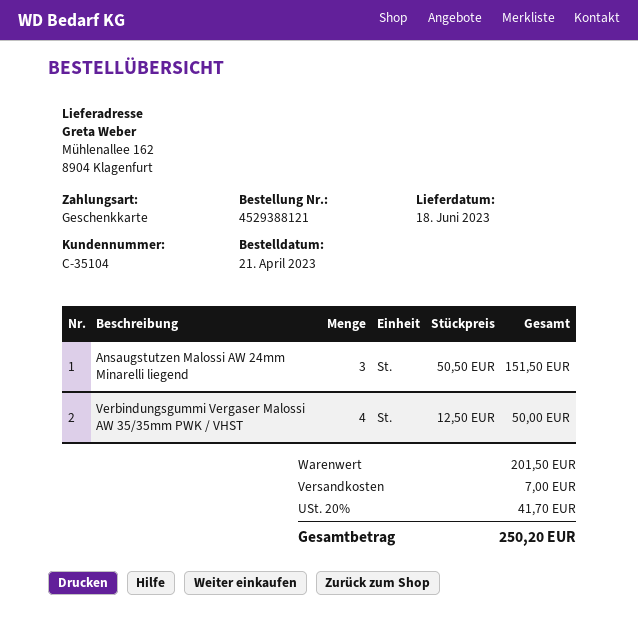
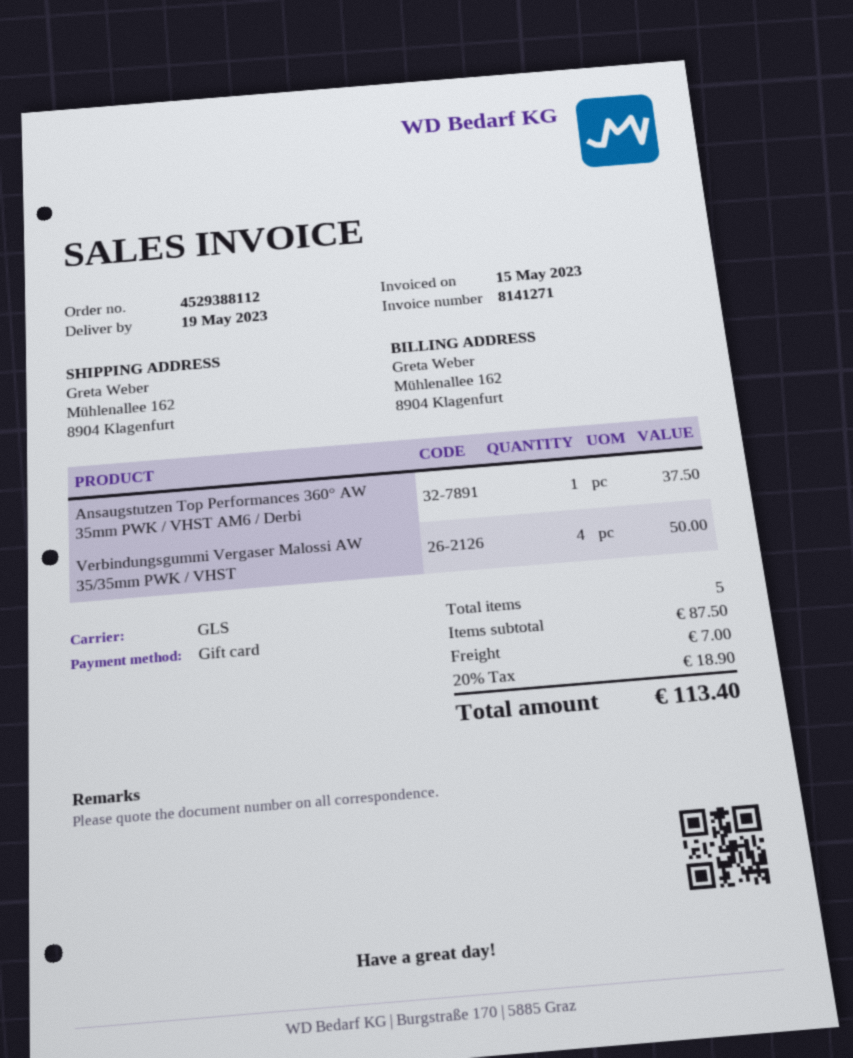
order number: 4529388121 -> 4529388112
delivery date: 2023-06-18 -> 2023-05-19
Ansaugstutzen Malossi AW 24mm Minarelli liegend: 3 for 151.50 -> none
Ansaugstutzen Top Performances 360° AW 35mm PWK / VHST AM6 / Derbi: none -> 1 for 37.50
subtotal: 201.50 -> 87.50
tax: 20% = 41.70 -> 20% = 18.90
total: 250.20 -> 113.40

